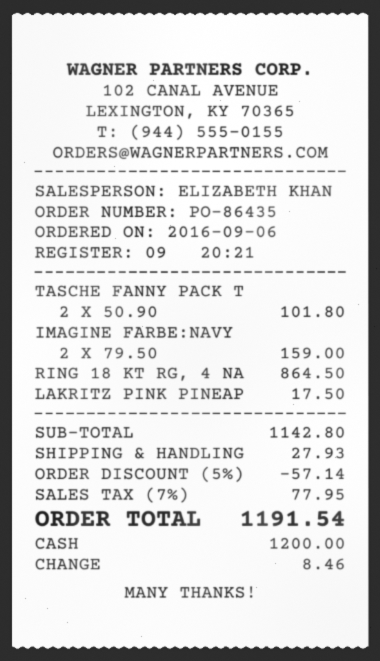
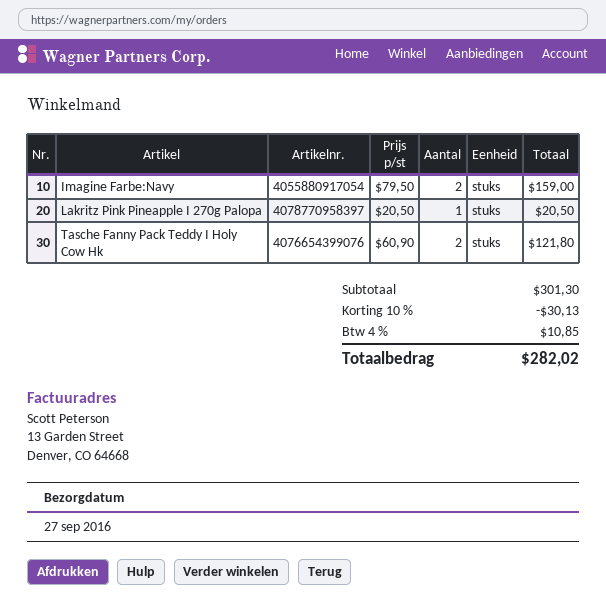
TASCHE FANNY PACK T: 2 x 50.90 = 101.80 -> 2 x 60.90 = 121.80
RING 18 KT RG, 4 NA: 1 x 864.50 = 864.50 -> none
LAKRITZ PINK PINEAP: 1 x 17.50 = 17.50 -> 1 x 20.50 = 20.50
subtotal: 1142.80 -> 301.30
discount: 5% = 57.14 -> 10% = 30.13
shipping: 27.93 -> none
tax: 7% = 77.95 -> 4% = 10.85
total: 1191.54 -> 282.02

